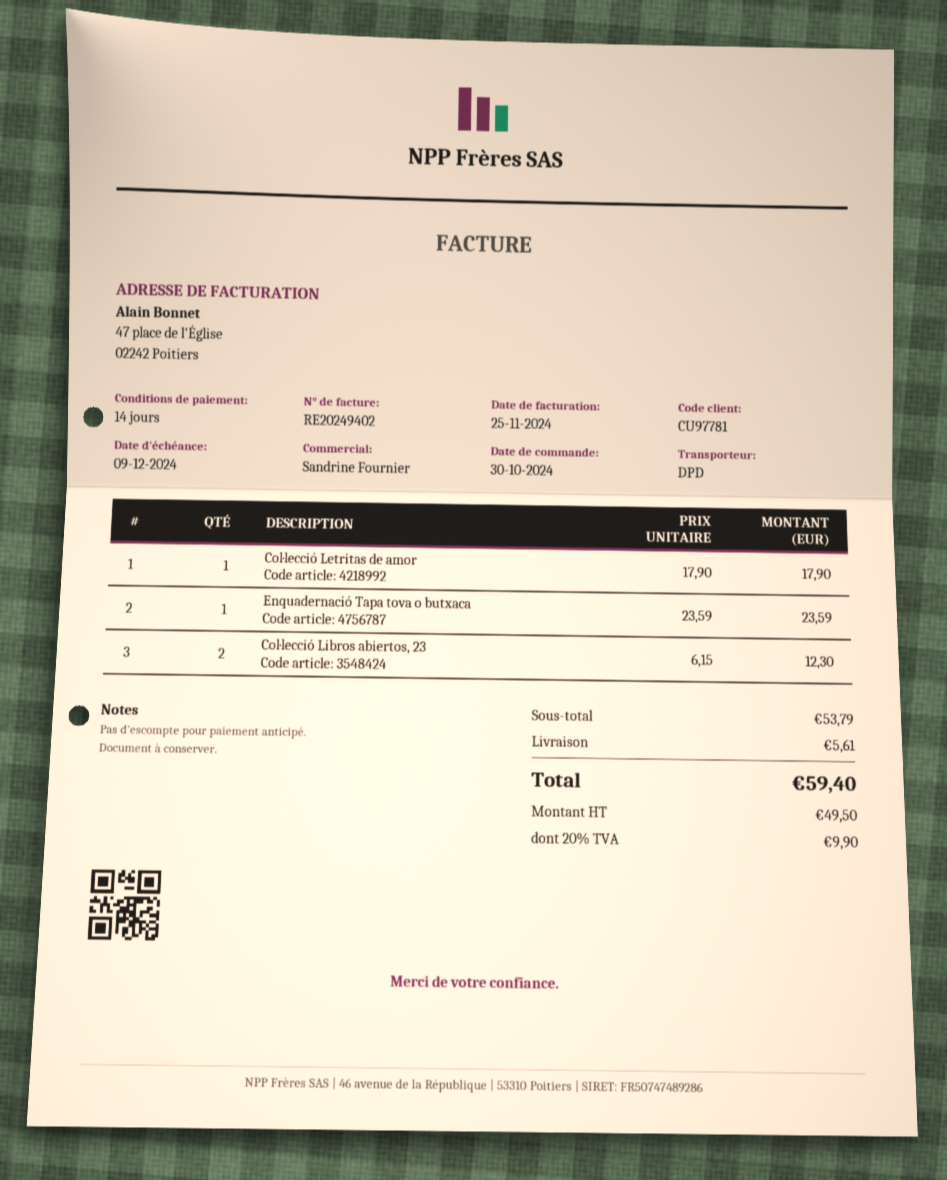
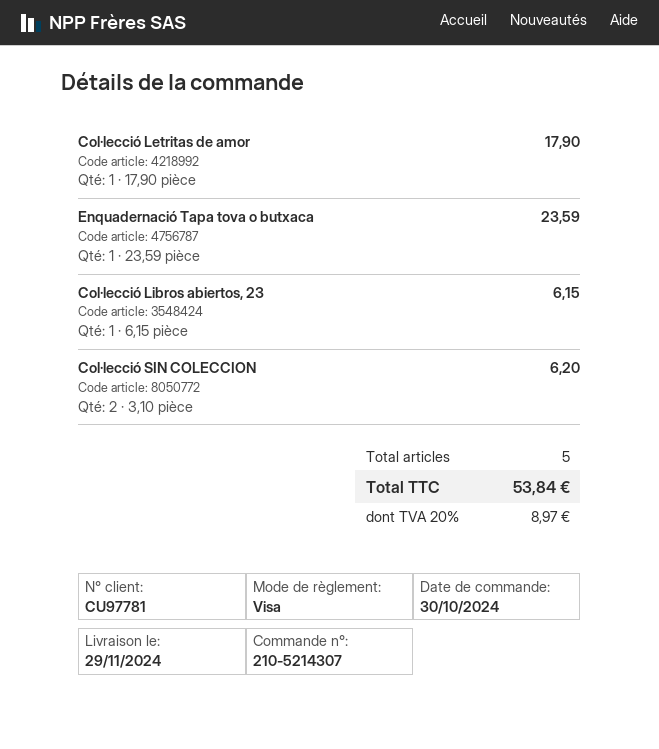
Col·lecció Libros abiertos, 23: 2 x 6.15 = 12.30 -> 1 x 6.15 = 6.15
Col·lecció SIN COLECCION: none -> 2 x 3.10 = 6.20
shipping: 5.61 -> none
tax: 20% = 9.90 -> 20% = 8.97
total: 59.40 -> 53.84

